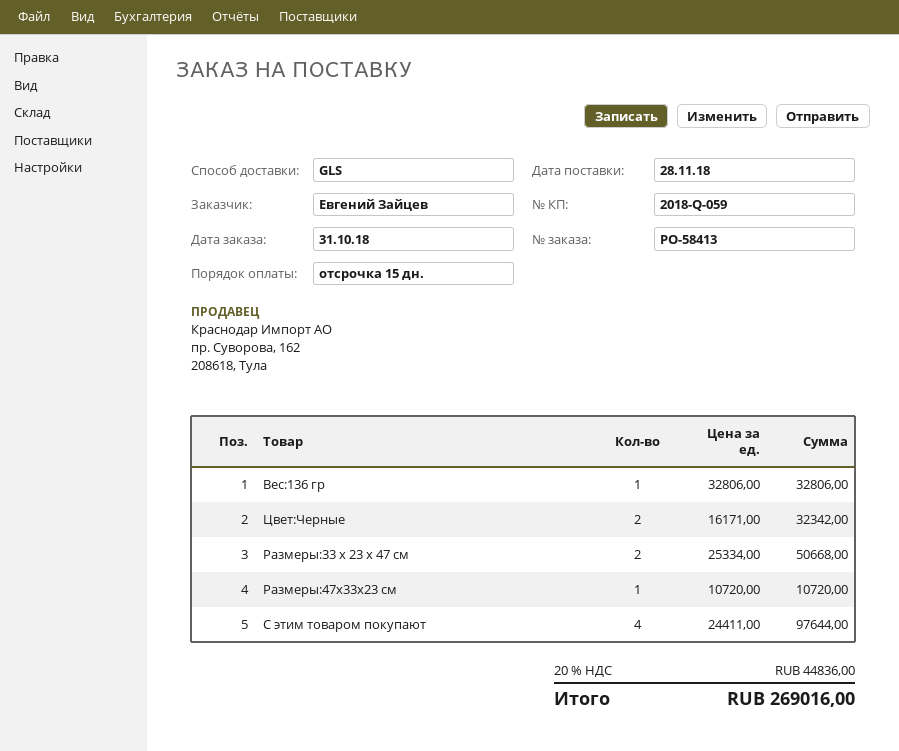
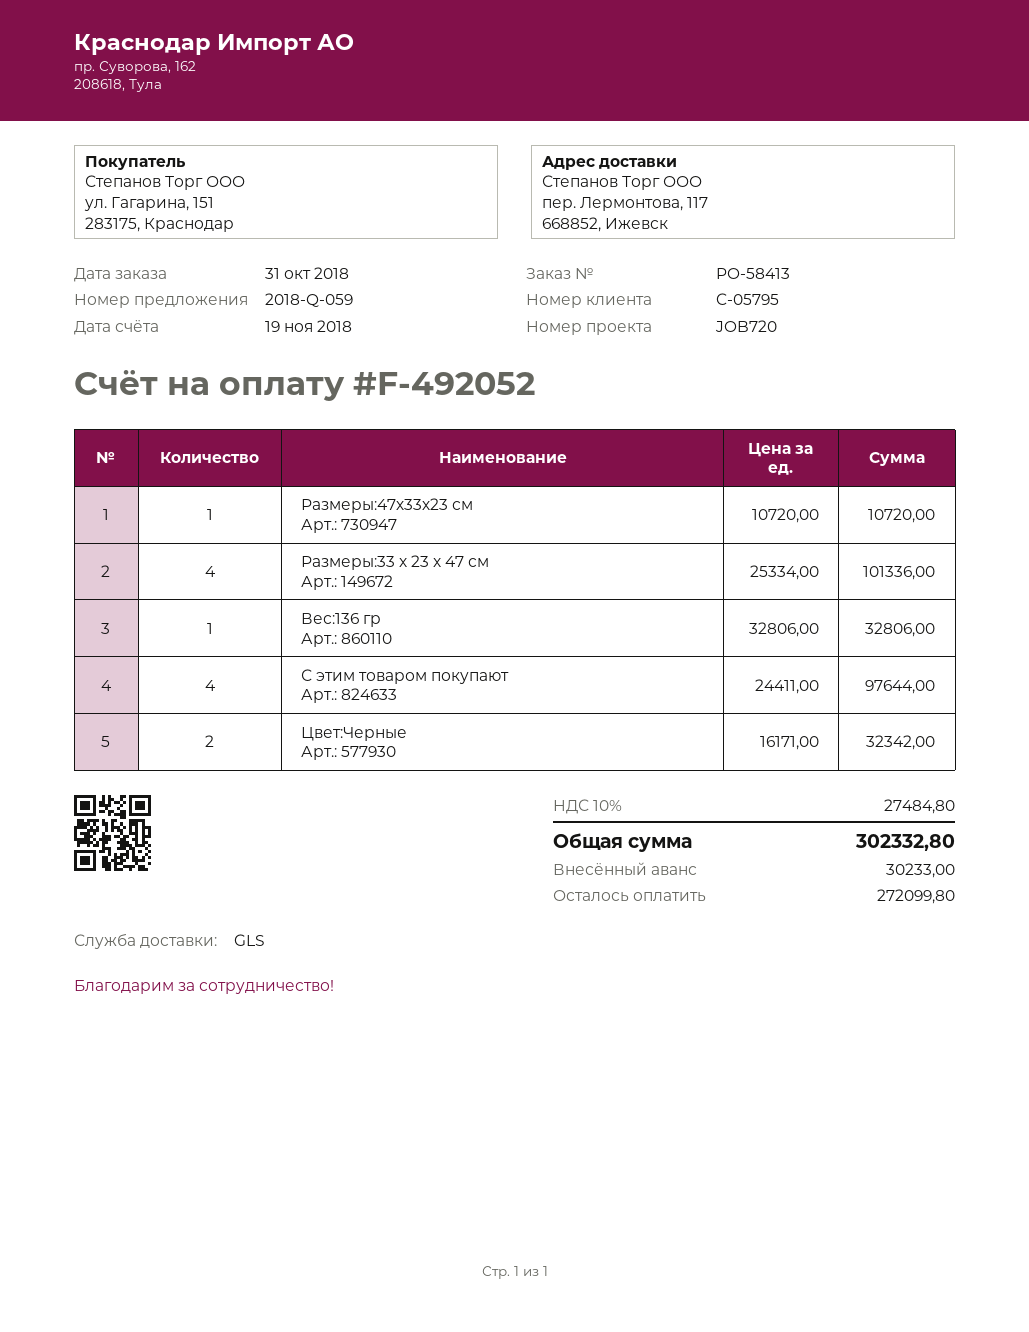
Размеры:33 x 23 x 47 см: 2 x 25334.00 = 50668.00 -> 4 x 25334.00 = 101336.00
tax: 20% = 44836.00 -> 10% = 27484.80
total: 269016.00 -> 302332.80

